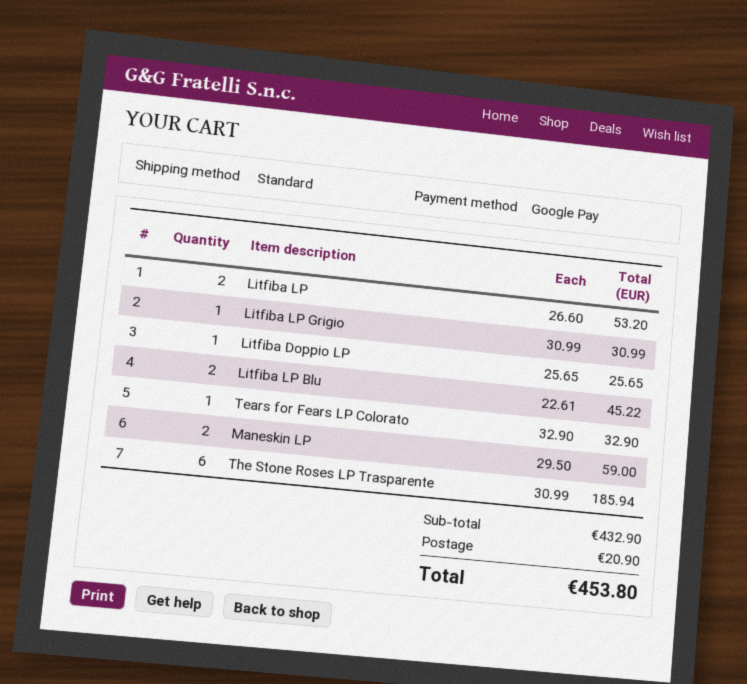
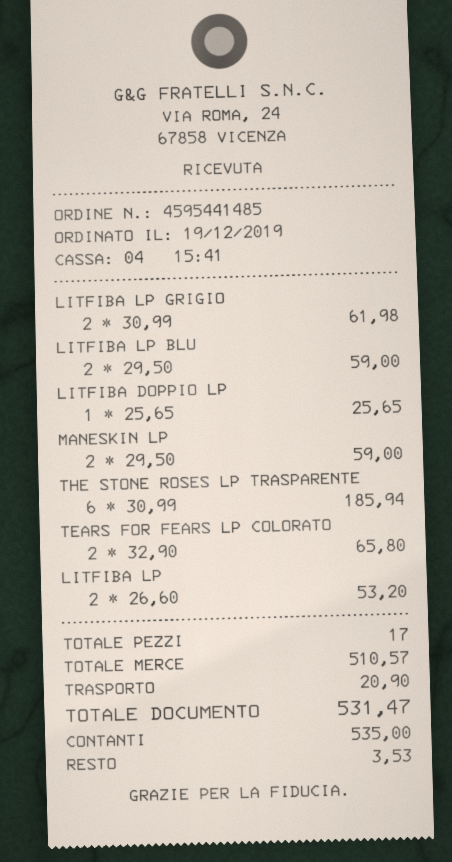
payment method: Google Pay -> cash
Litfiba LP Grigio: 1 x 30.99 = 30.99 -> 2 x 30.99 = 61.98
Litfiba LP Blu: 2 x 22.61 = 45.22 -> 2 x 29.50 = 59.00
Tears for Fears LP Colorato: 1 x 32.90 = 32.90 -> 2 x 32.90 = 65.80
subtotal: 432.90 -> 510.57
total: 453.80 -> 531.47

